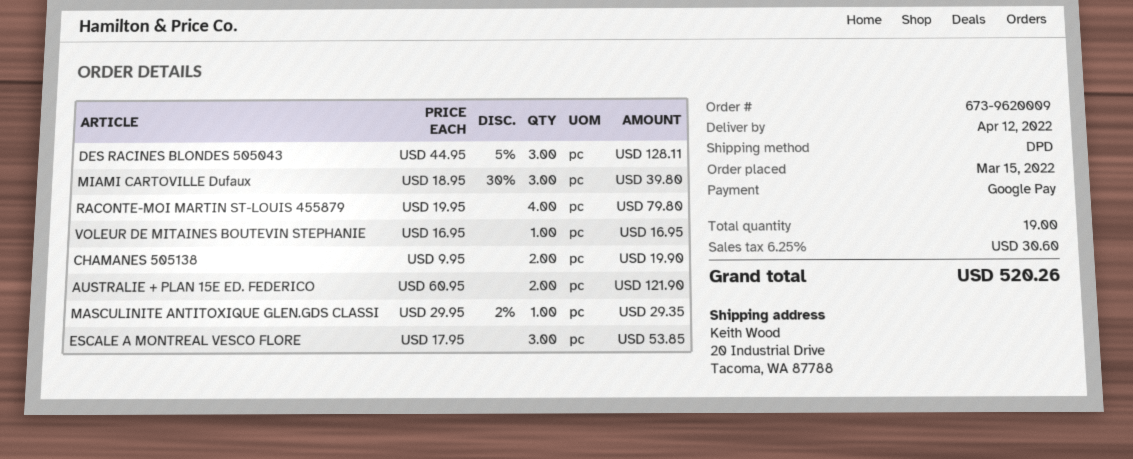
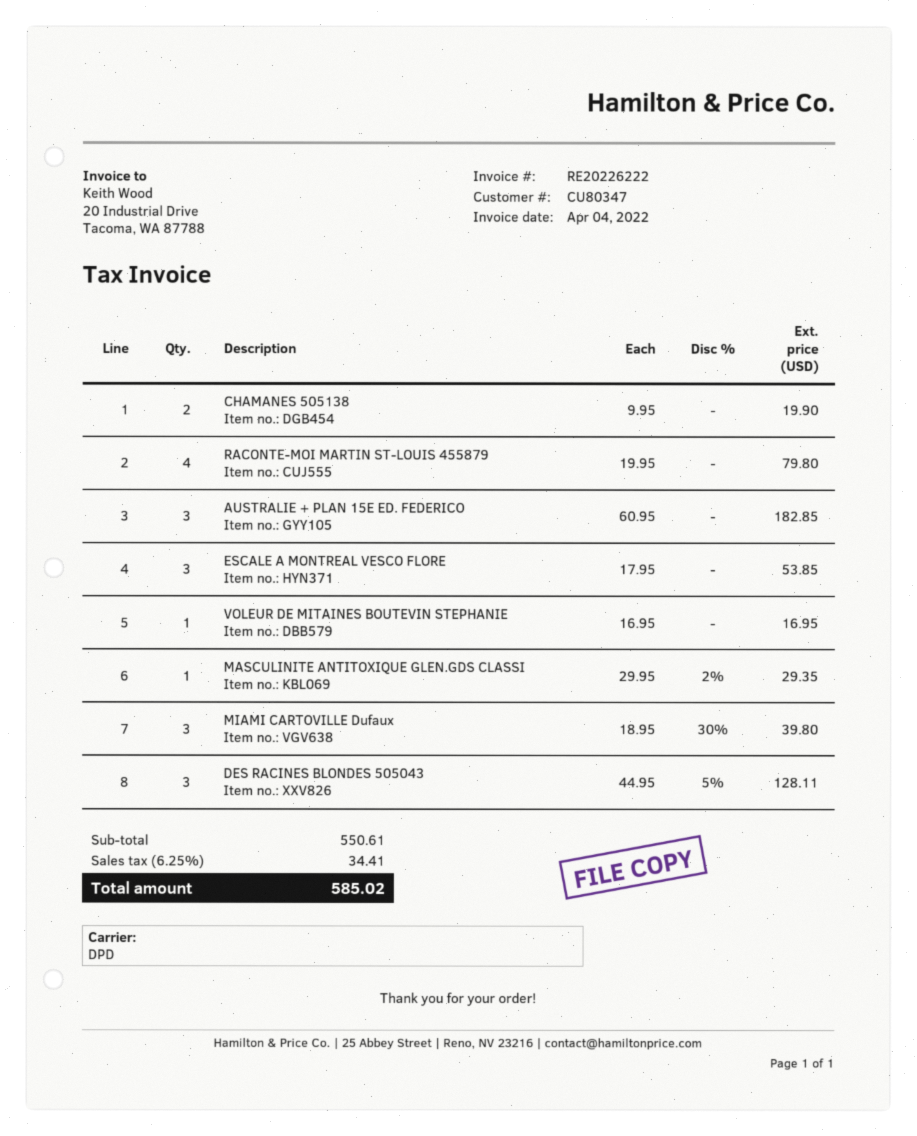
AUSTRALIE + PLAN 15E ED. FEDERICO: 2 x 60.95 = 121.90 -> 3 x 60.95 = 182.85
tax: 6.25% = 30.60 -> 6.25% = 34.41
total: 520.26 -> 585.02

